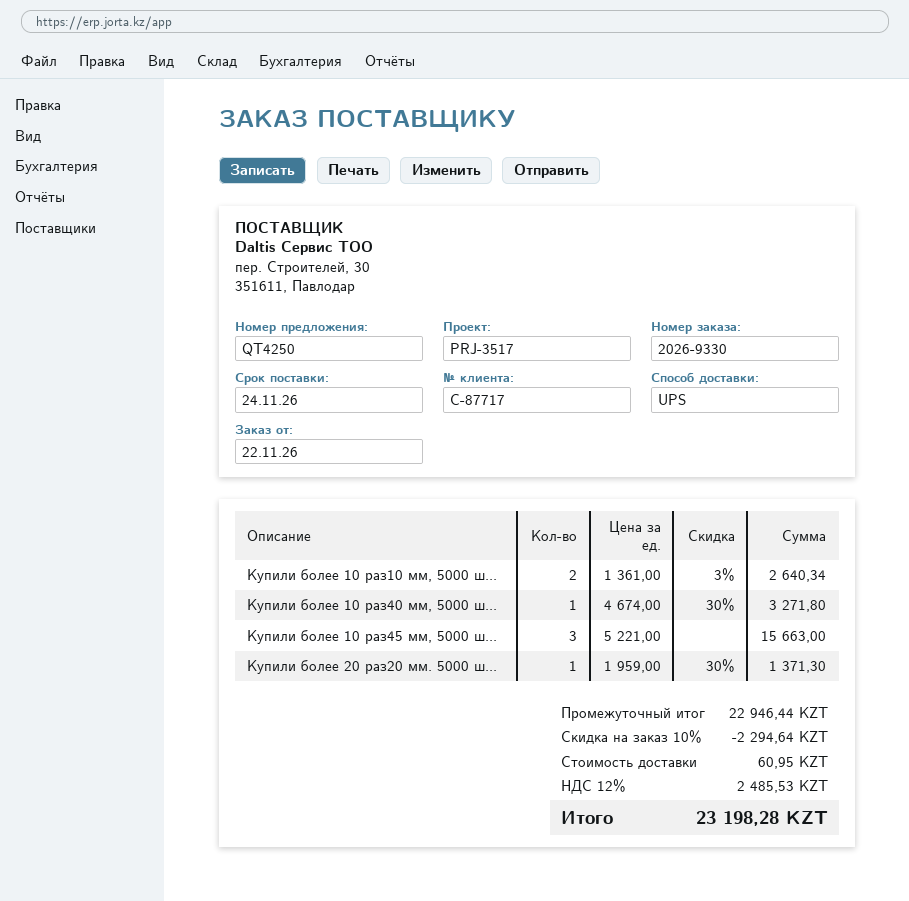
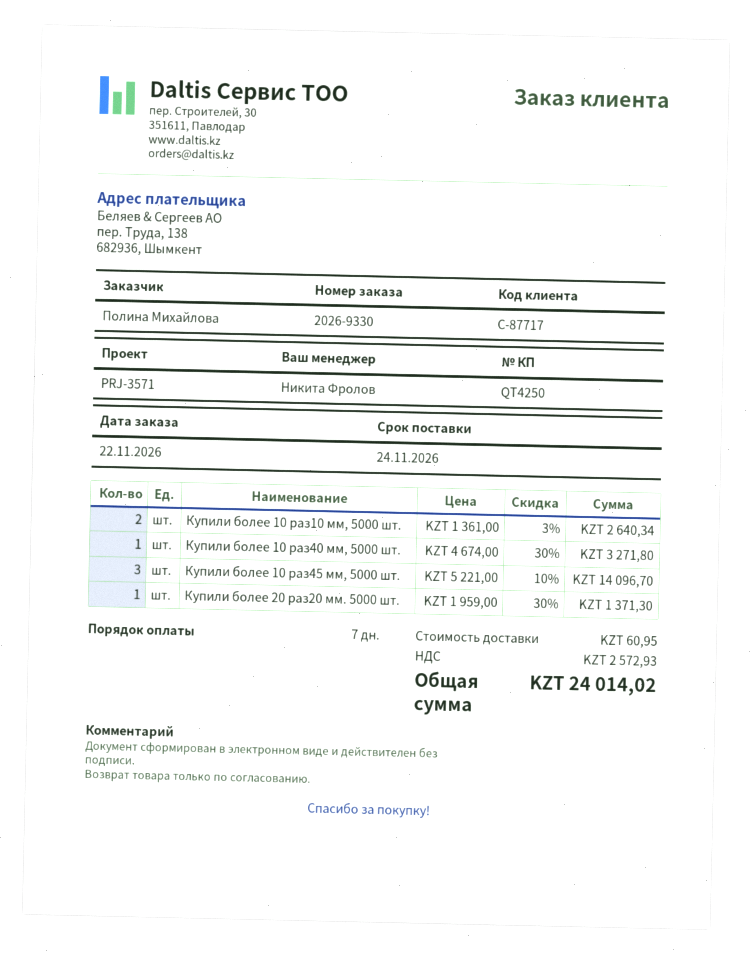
reference: PRJ-3517 -> PRJ-3571
Купили более 10 раз45 мм, 5000 ш...: 3 x 5221.00 = 15663.00 -> 3 x 5221.00 - 10% = 14096.70
discount: 10% = 2294.64 -> none
tax: 2485.53 -> 2572.93
total: 23198.28 -> 24014.02

